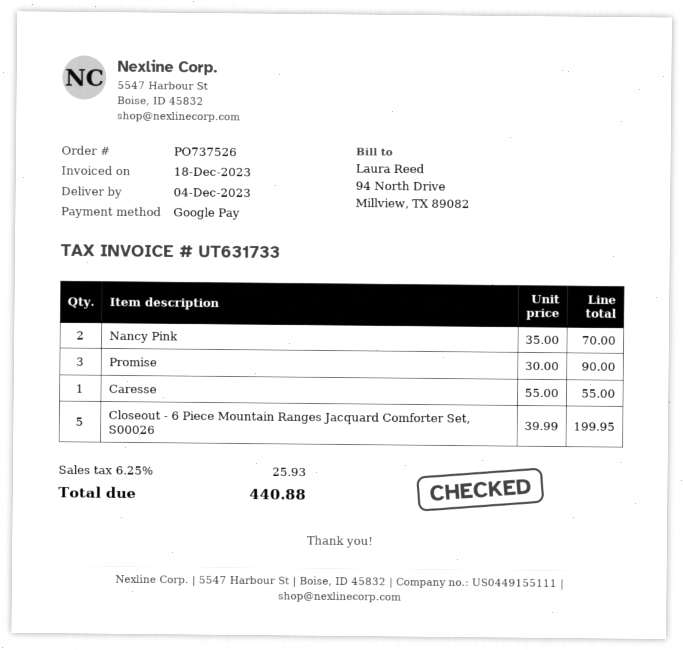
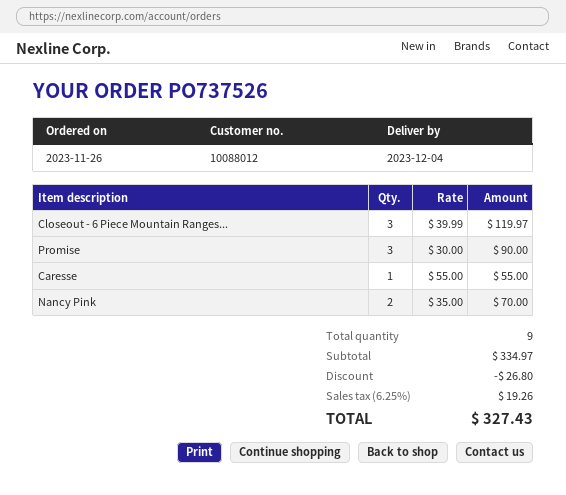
Closeout - 6 Piece Mountain Ranges Jacquard Comforter Set, S00026: 5 x 39.99 = 199.95 -> 3 x 39.99 = 119.97
discount: none -> 26.80
tax: 6.25% = 25.93 -> 6.25% = 19.26
total: 440.88 -> 327.43

